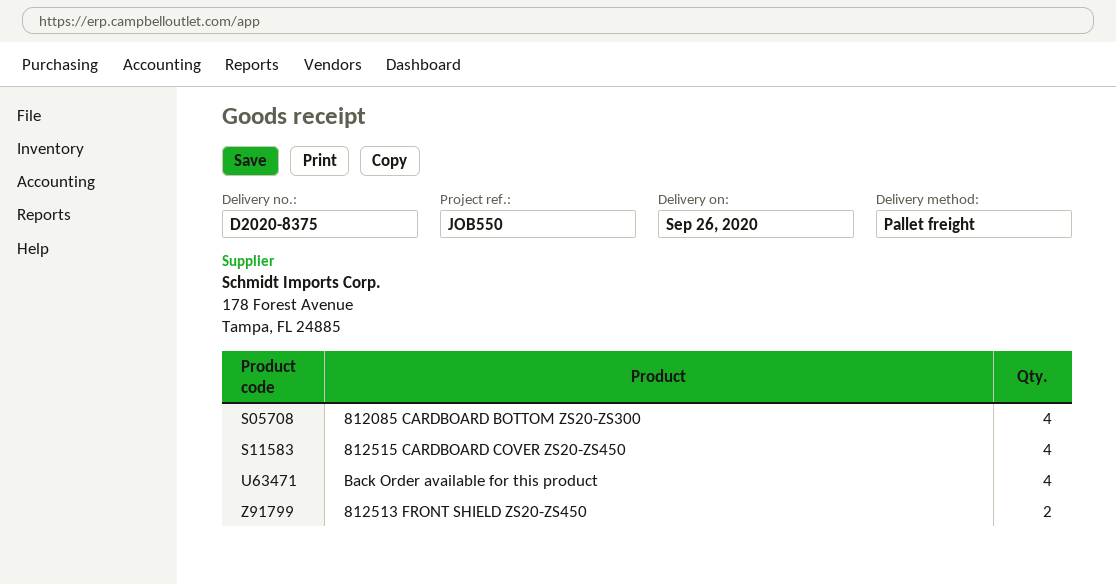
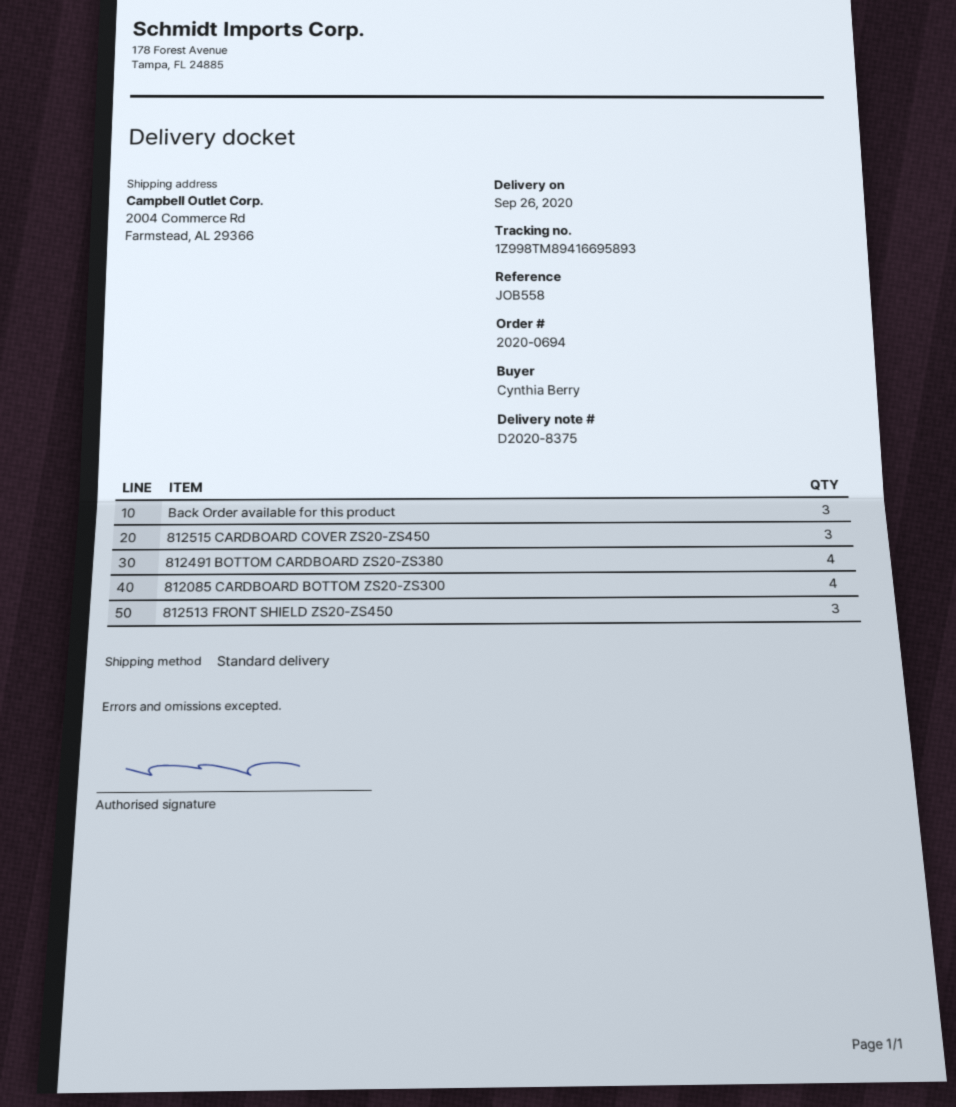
reference: JOB550 -> JOB558
shipping method: pallet freight -> standard
812515 CARDBOARD COVER ZS20-ZS450: 4 -> 3
Back Order available for this product: 4 -> 3
812513 FRONT SHIELD ZS20-ZS450: 2 -> 3
812491 BOTTOM CARDBOARD ZS20-ZS380: none -> 4

